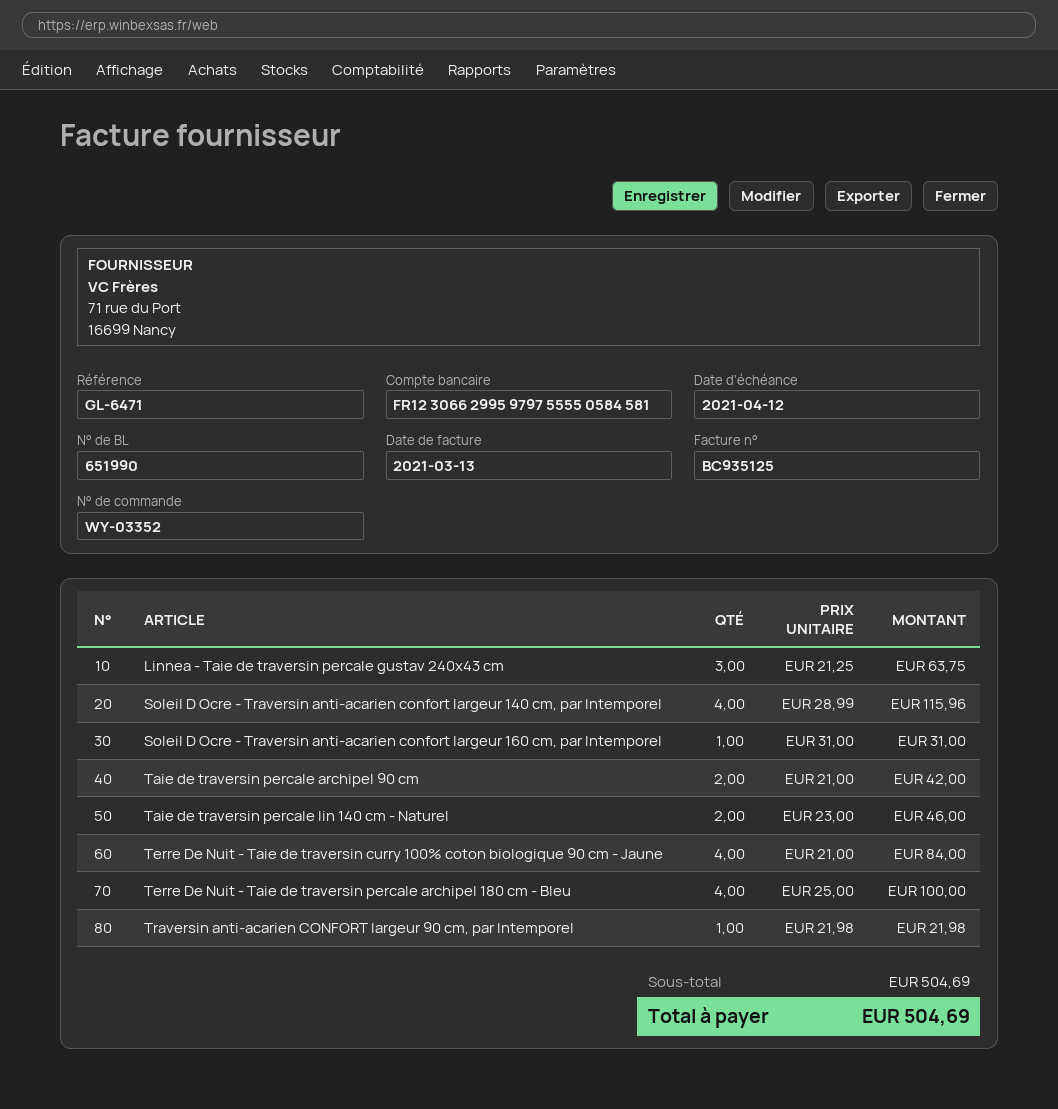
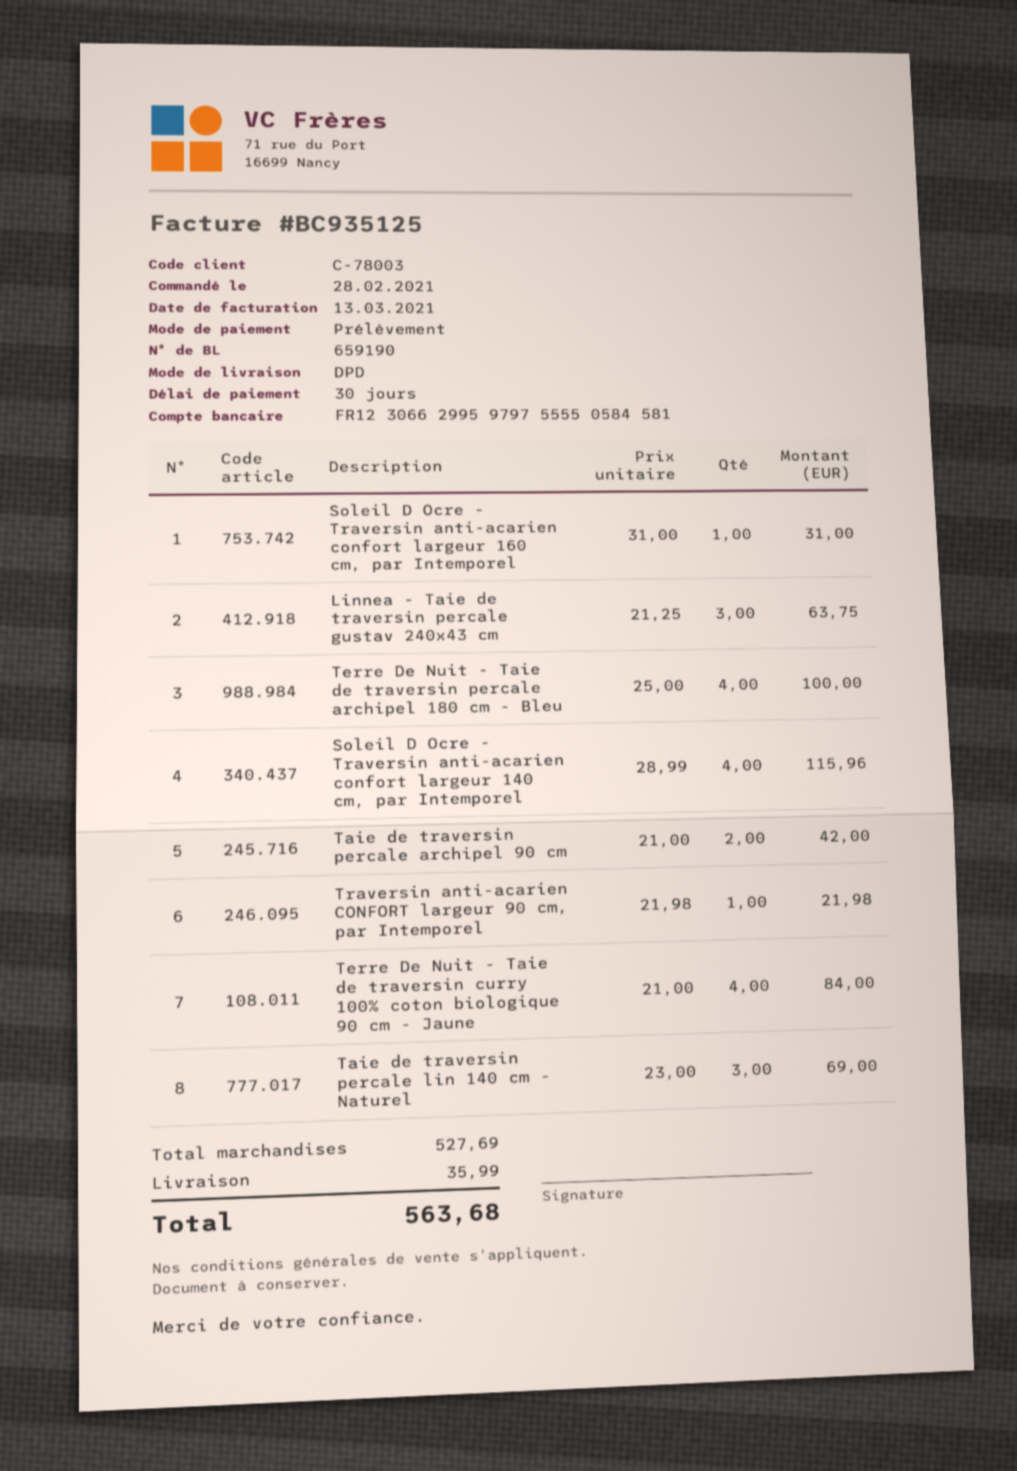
delivery note number: 651990 -> 659190
Taie de traversin percale lin 140 cm - Naturel: 2 x 23.00 = 46.00 -> 3 x 23.00 = 69.00
subtotal: 504.69 -> 527.69
shipping: none -> 35.99
total: 504.69 -> 563.68

